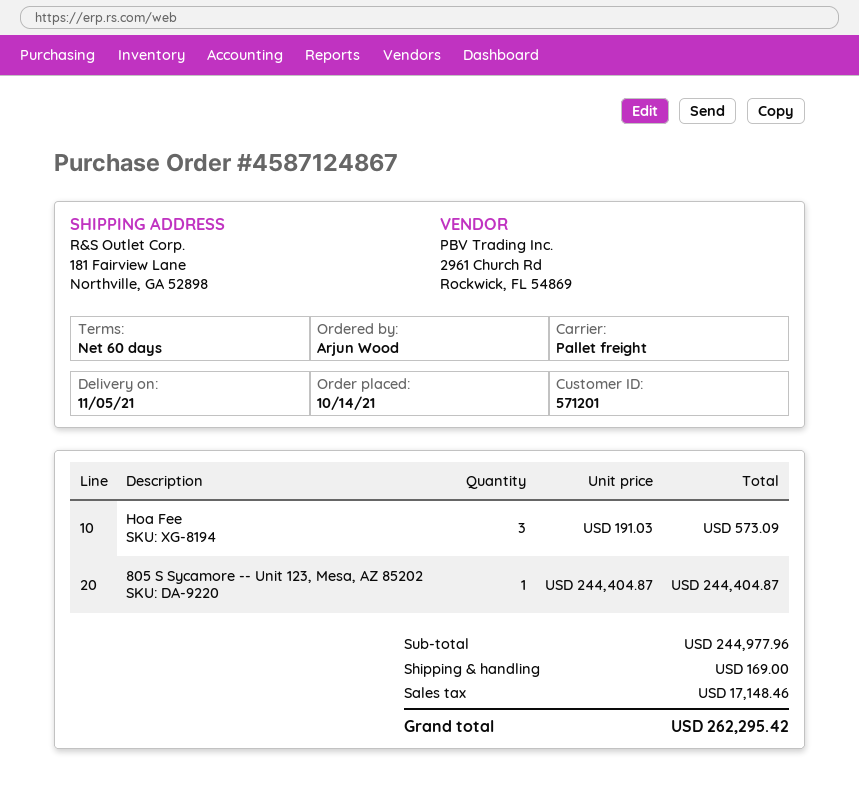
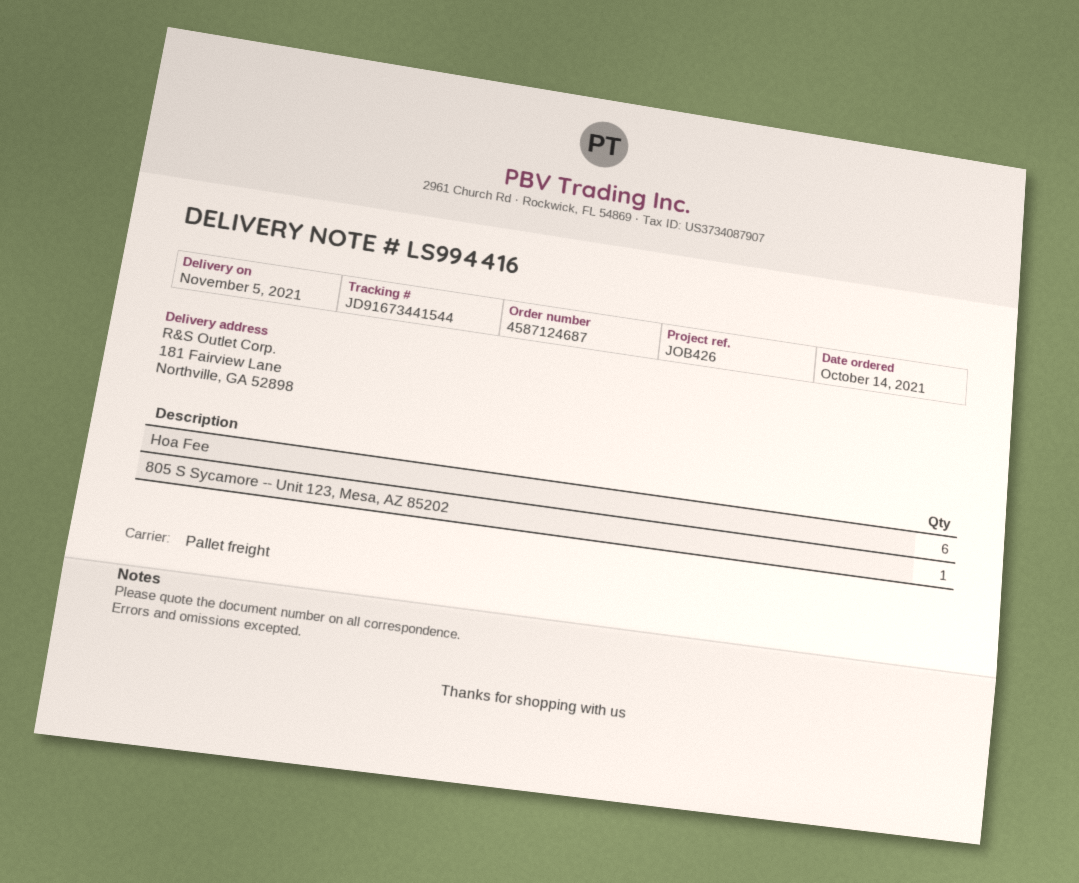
order number: 4587124867 -> 4587124687
Hoa Fee: 3 -> 6

